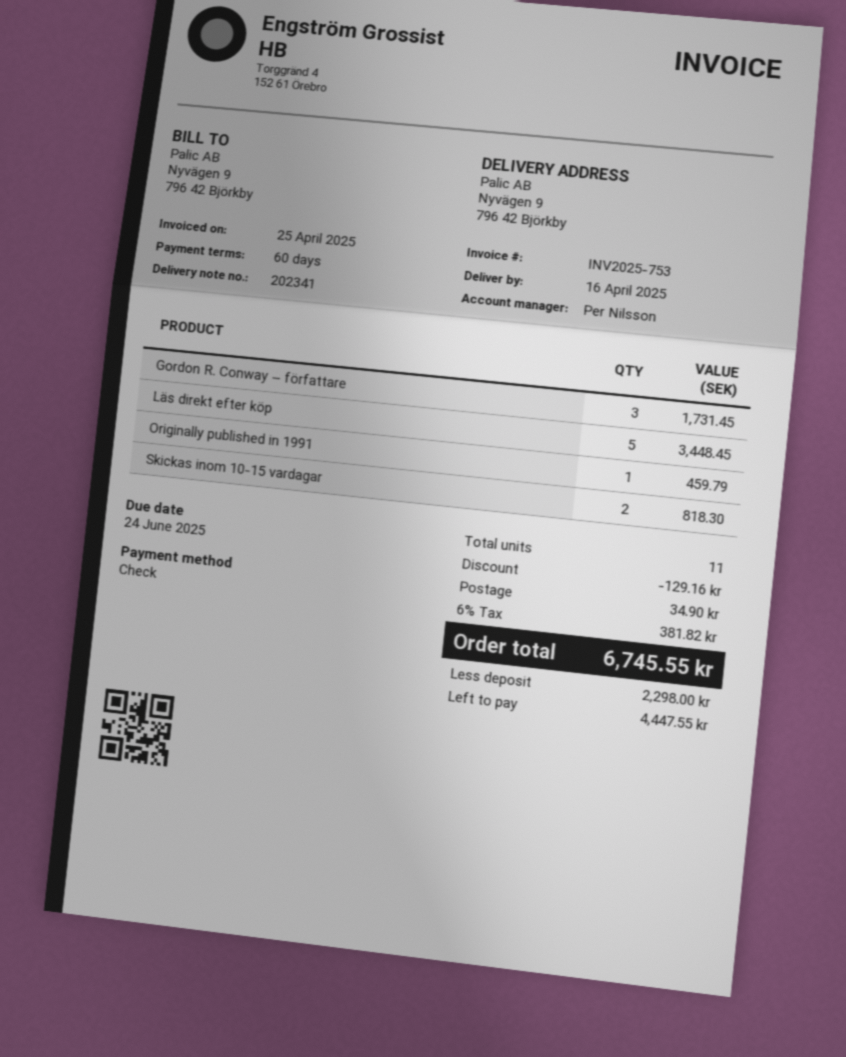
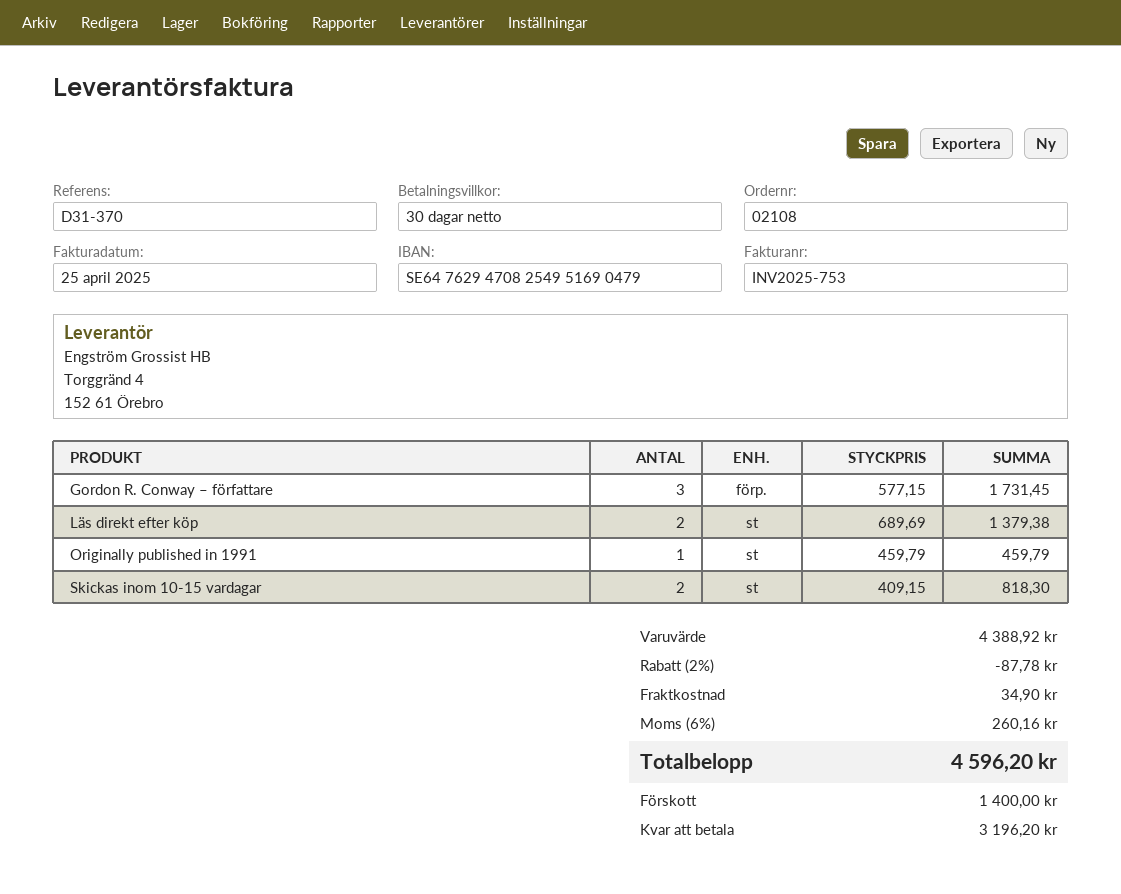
payment terms: 60 days -> 30 days
Läs direkt efter köp: 5 for 3448.45 -> 2 for 1379.38
discount: 129.16 -> 87.78
tax: 6% = 381.82 -> 6% = 260.16
total: 6745.55 -> 4596.20
deposit: 2298.00 -> 1400.00
balance: 4447.55 -> 3196.20

